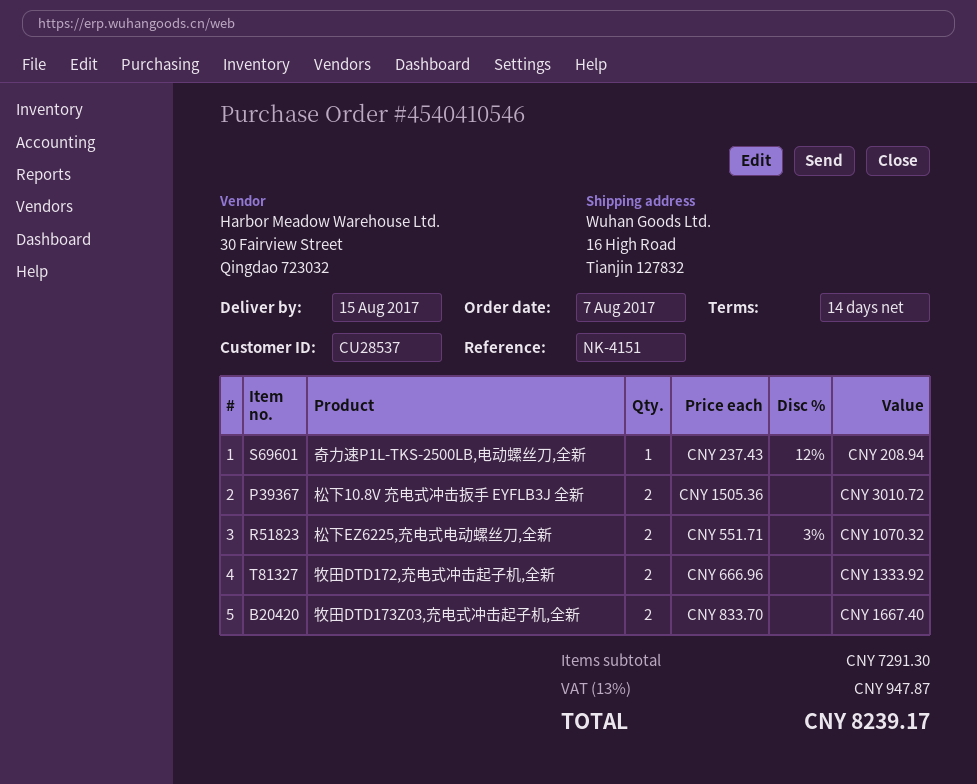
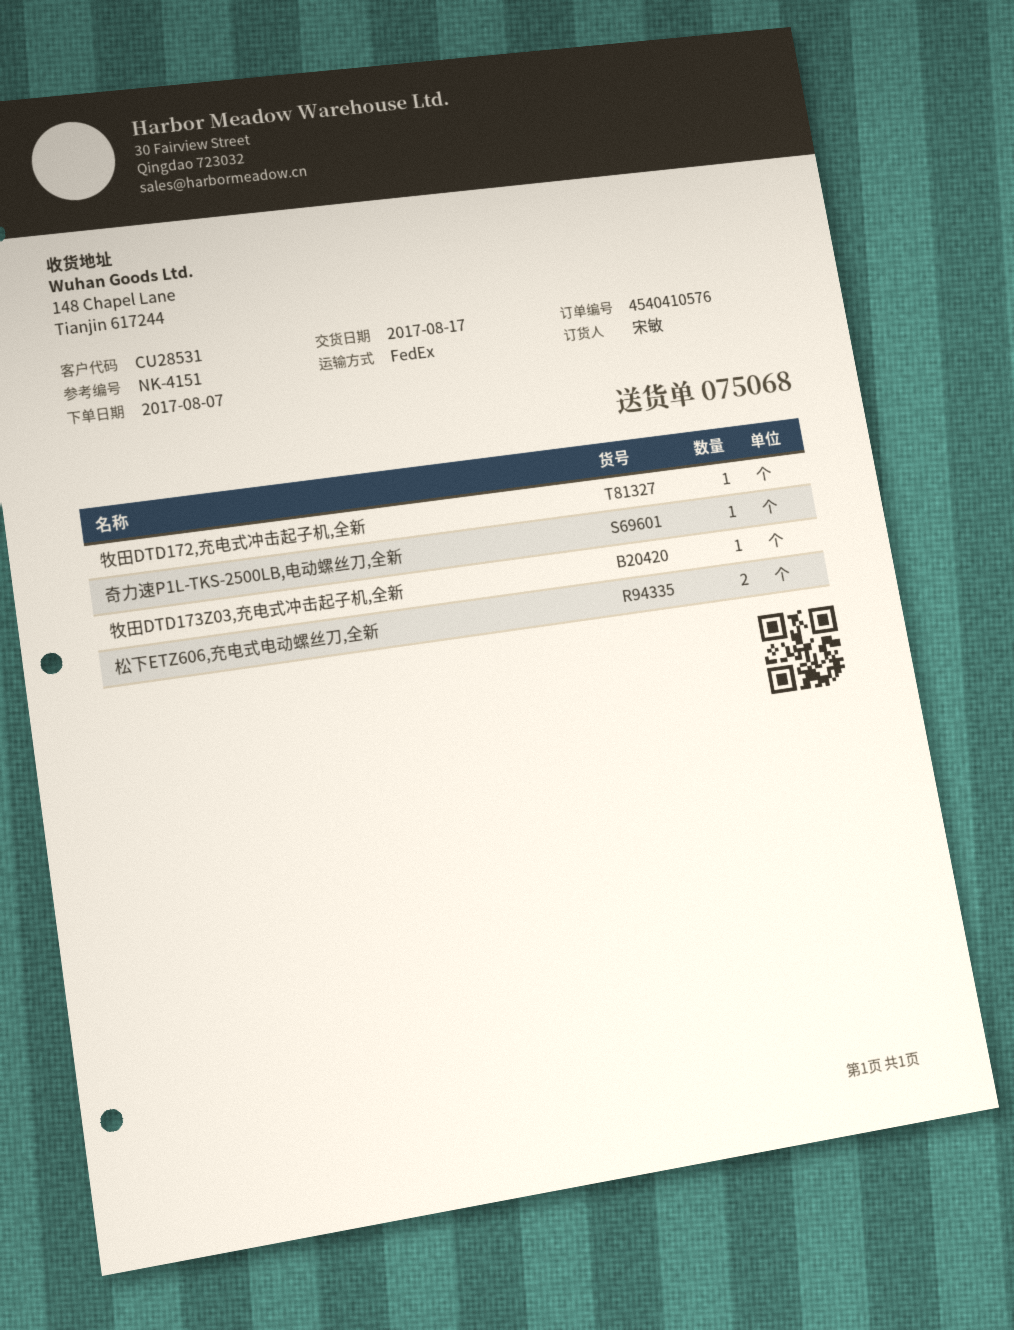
order number: 4540410546 -> 4540410576
delivery date: 2017-08-15 -> 2017-08-17
customer number: CU28537 -> CU28531
ship to: 16 High Road, Tianjin 127832 -> 148 Chapel Lane, Tianjin 617244
松下10.8V 充电式冲击扳手 EYFLB3J 全新: 2 -> none
松下EZ6225,充电式电动螺丝刀,全新: 2 -> none
牧田DTD172,充电式冲击起子机,全新: 2 -> 1
牧田DTD173Z03,充电式冲击起子机,全新: 2 -> 1
松下ETZ606,充电式电动螺丝刀,全新: none -> 2

